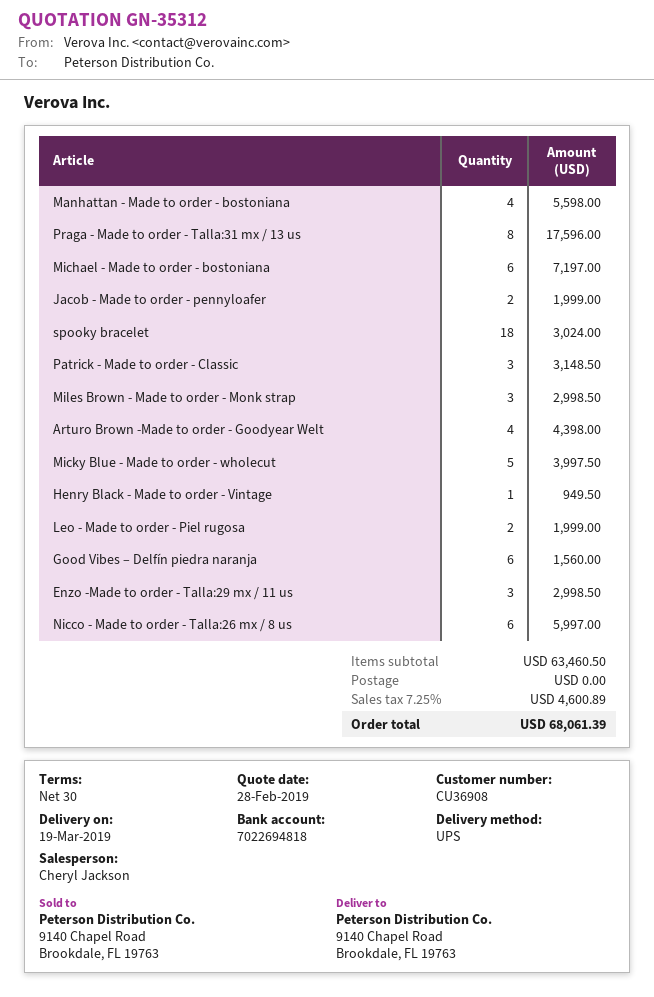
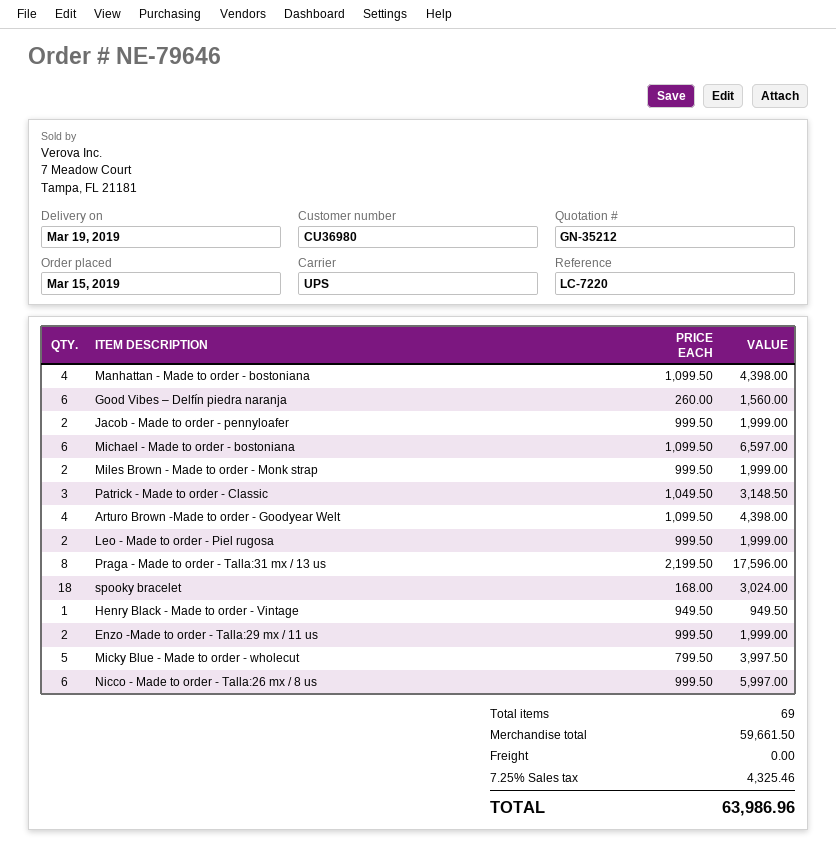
quote number: GN-35312 -> GN-35212
customer number: CU36908 -> CU36980
Manhattan - Made to order - bostoniana: 4 for 5598.00 -> 4 for 4398.00
Michael - Made to order - bostoniana: 6 for 7197.00 -> 6 for 6597.00
Miles Brown - Made to order - Monk strap: 3 for 2998.50 -> 2 for 1999.00
Enzo -Made to order - Talla:29 mx / 11 us: 3 for 2998.50 -> 2 for 1999.00
subtotal: 63460.50 -> 59661.50
tax: 7.25% = 4600.89 -> 7.25% = 4325.46
total: 68061.39 -> 63986.96

